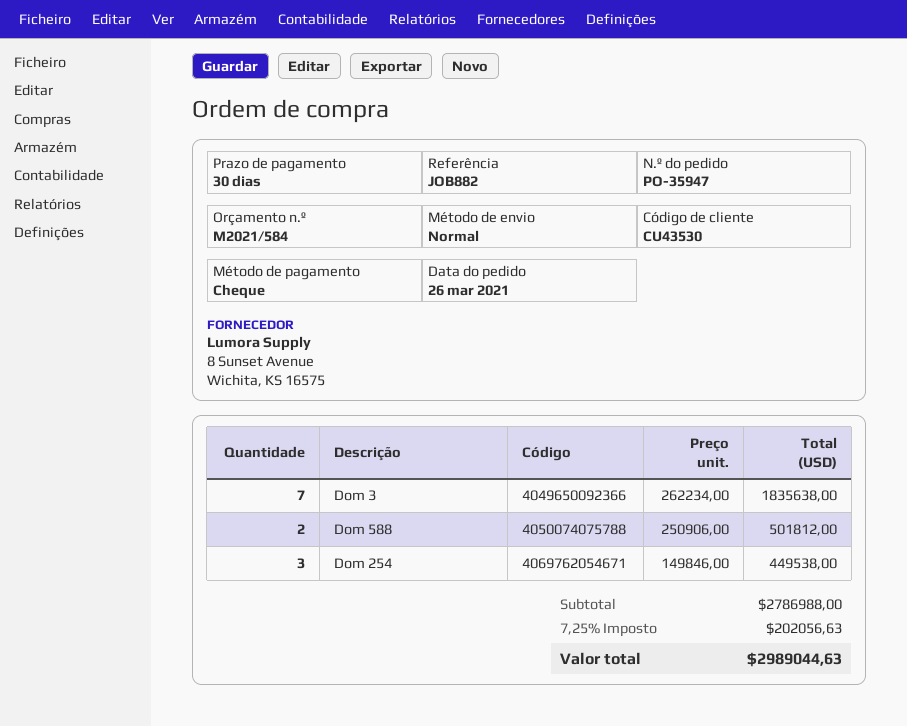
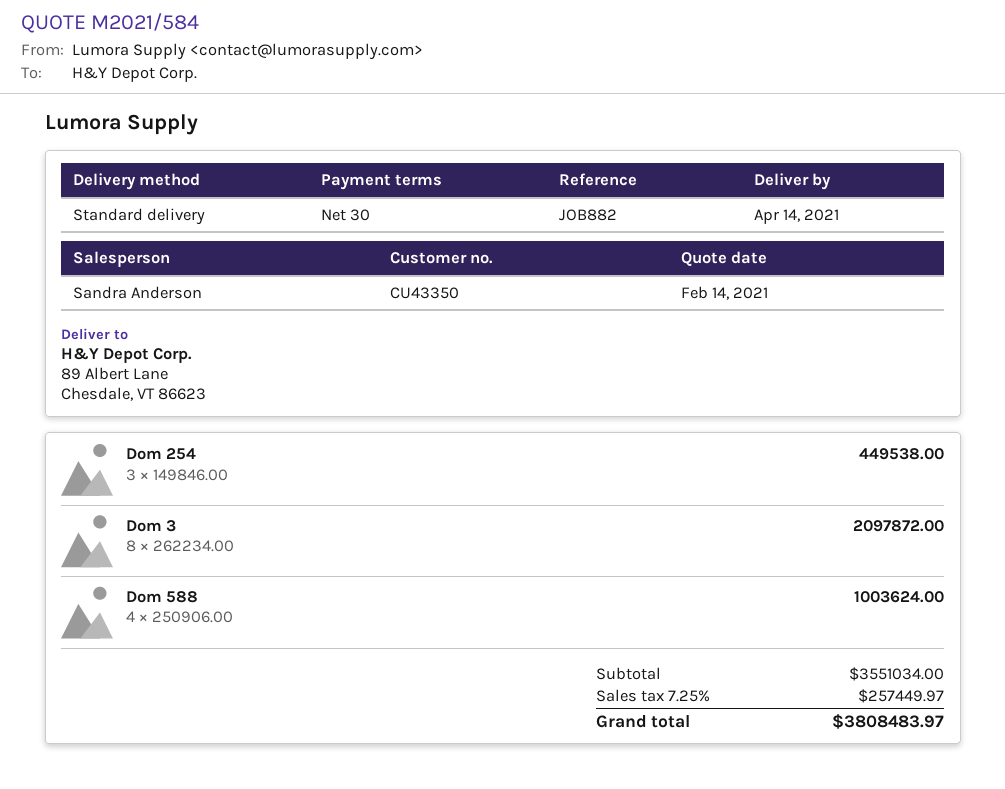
customer number: CU43530 -> CU43350
Dom 3: 7 x 262234.00 = 1835638.00 -> 8 x 262234.00 = 2097872.00
Dom 588: 2 x 250906.00 = 501812.00 -> 4 x 250906.00 = 1003624.00
subtotal: 2786988.00 -> 3551034.00
tax: 7.25% = 202056.63 -> 7.25% = 257449.97
total: 2989044.63 -> 3808483.97

